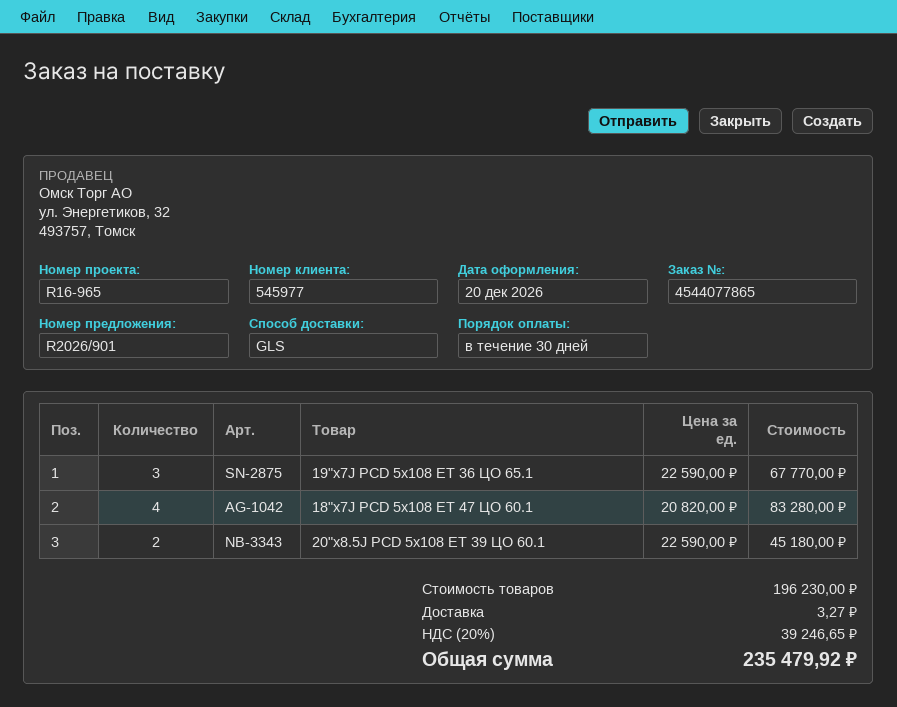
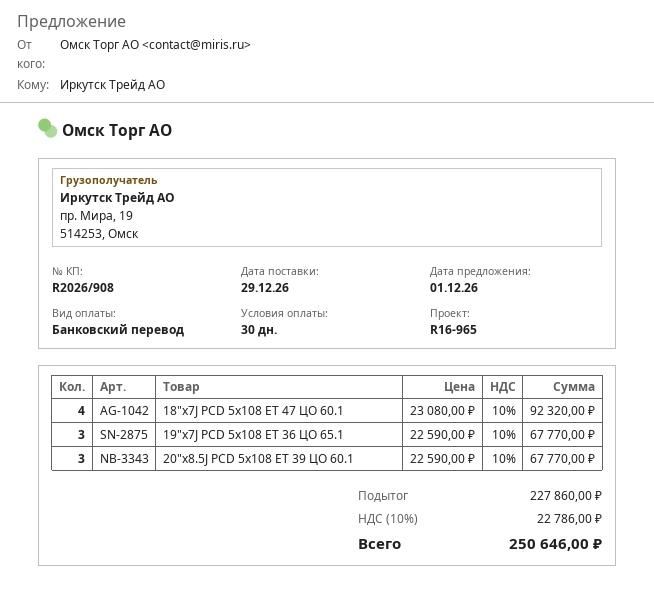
quote number: R2026/901 -> R2026/908
18"x7J PCD 5x108 ЕТ 47 ЦО 60.1: 4 x 20820.00 = 83280.00 -> 4 x 23080.00 = 92320.00
20"x8.5J PCD 5x108 ЕТ 39 ЦО 60.1: 2 x 22590.00 = 45180.00 -> 3 x 22590.00 = 67770.00
subtotal: 196230.00 -> 227860.00
shipping: 3.27 -> none
tax: 20% = 39246.65 -> 10% = 22786.00
total: 235479.92 -> 250646.00

